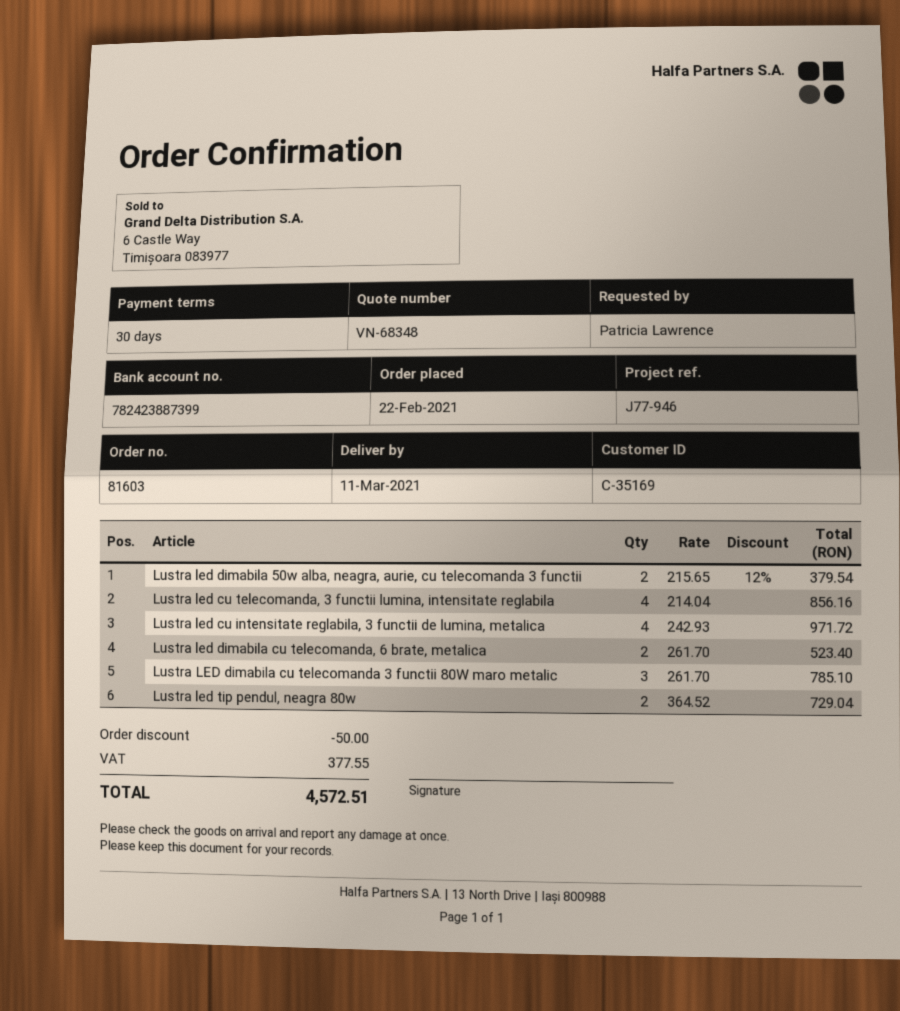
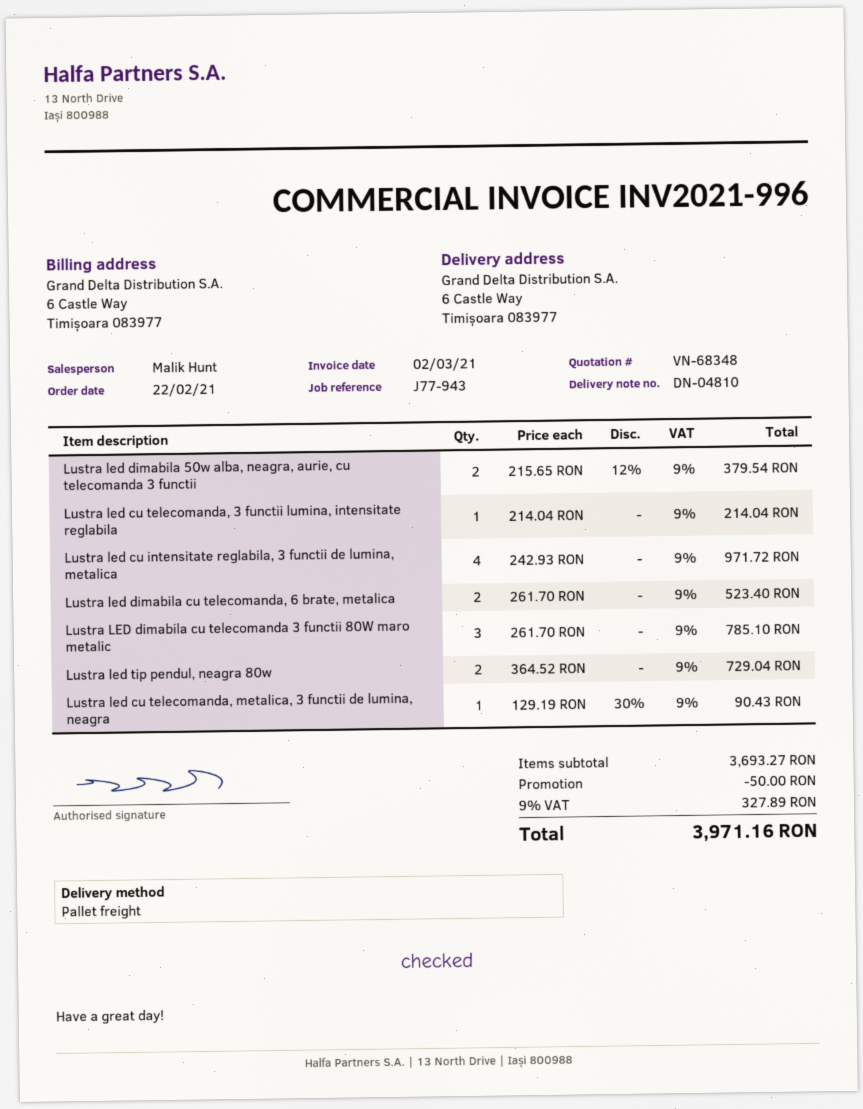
reference: J77-946 -> J77-943
Lustra led cu telecomanda, 3 functii lumina, intensitate reglabila: 4 x 214.04 = 856.16 -> 1 x 214.04 = 214.04
Lustra led cu telecomanda, metalica, 3 functii de lumina, neagra: none -> 1 x 129.19 - 30% = 90.43
tax: 377.55 -> 327.89
total: 4572.51 -> 3971.16

